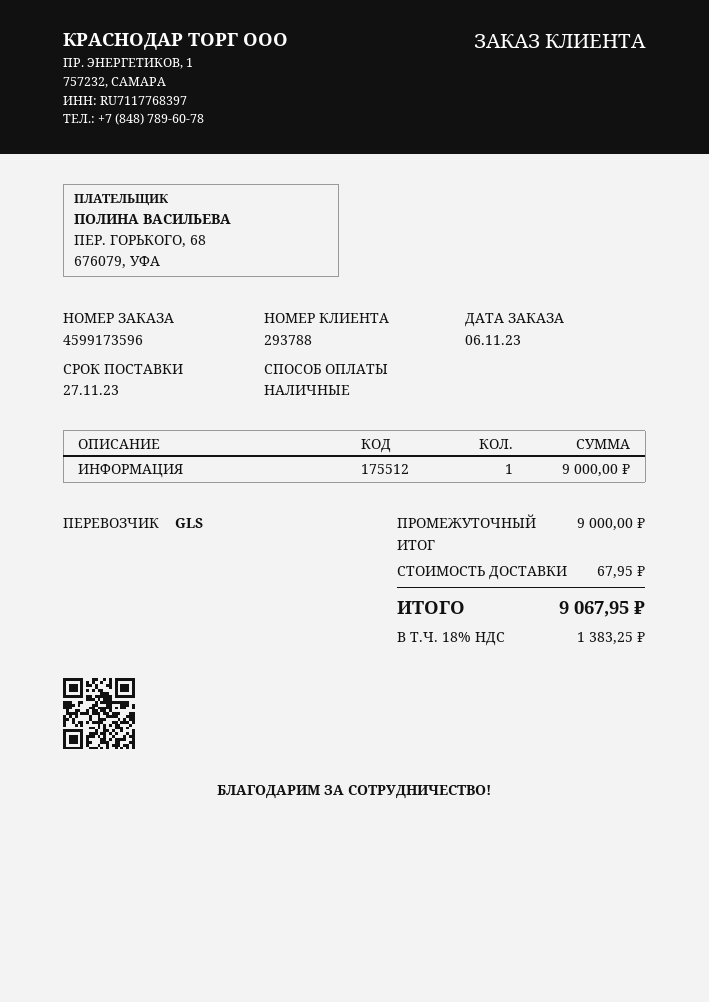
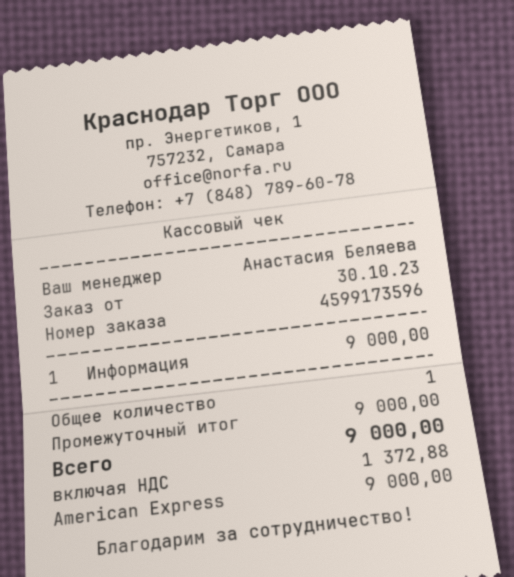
order date: 2023-11-06 -> 2023-10-30
payment method: cash -> American Express
shipping: 67.95 -> none
tax: 1383.25 -> 1372.88
total: 9067.95 -> 9000.00

